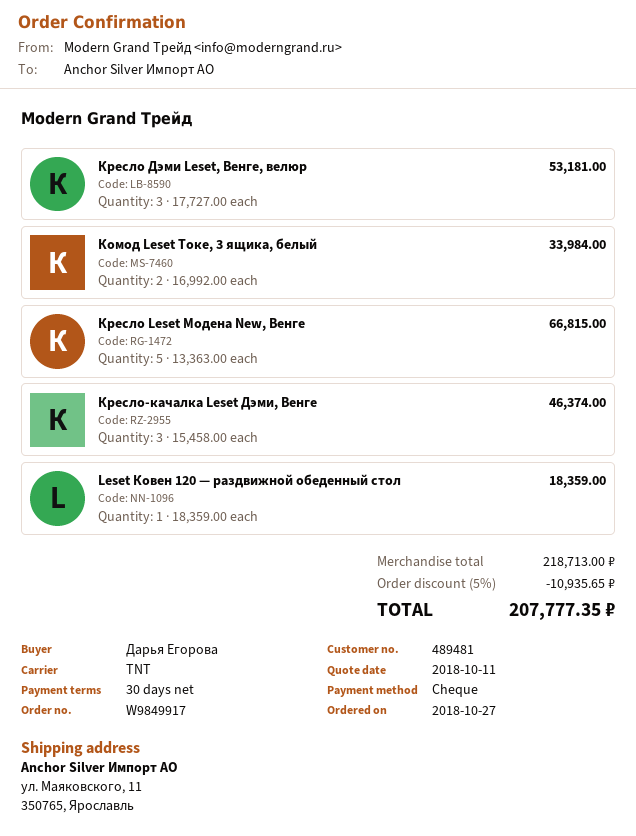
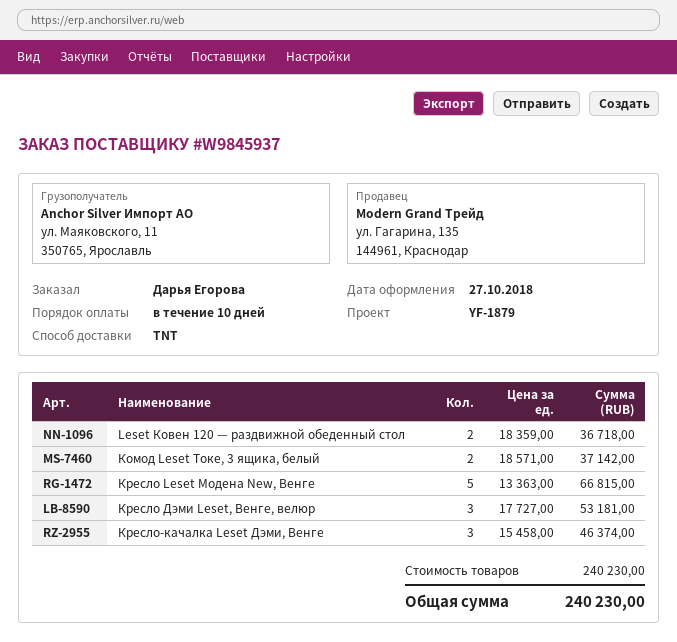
order number: W9849917 -> W9845937
payment terms: 30 days -> 10 days
Комод Leset Токе, 3 ящика, белый: 2 x 16992.00 = 33984.00 -> 2 x 18571.00 = 37142.00
Leset Ковен 120 — раздвижной обеденный стол: 1 x 18359.00 = 18359.00 -> 2 x 18359.00 = 36718.00
subtotal: 218713.00 -> 240230.00
discount: 5% = 10935.65 -> none
total: 207777.35 -> 240230.00

